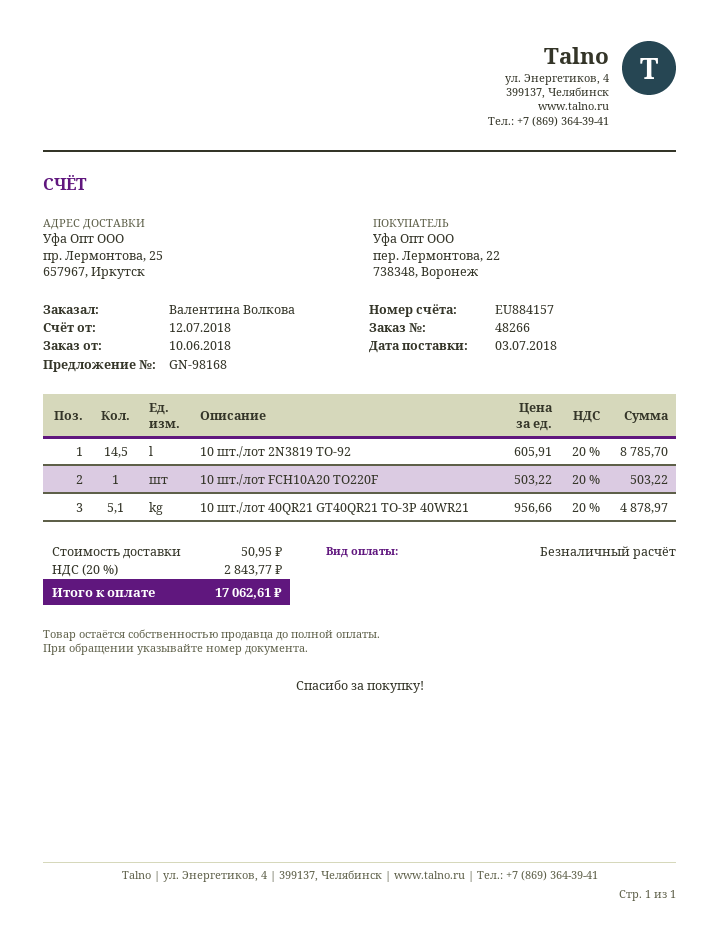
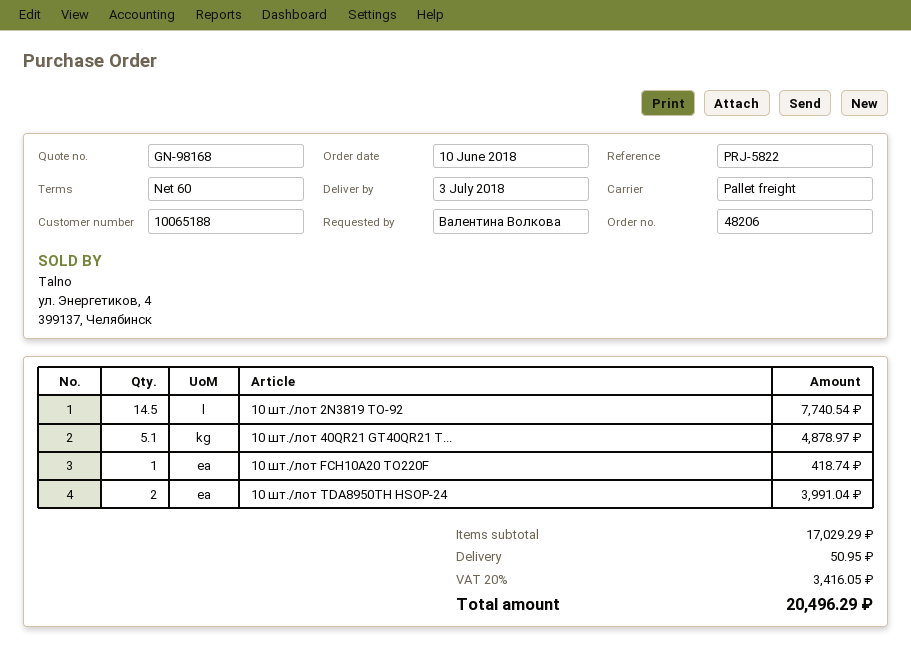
order number: 48266 -> 48206
10 шт./лот 2N3819 TO-92: 14.5 for 8785.70 -> 14.5 for 7740.54
10 шт./лот FCH10A20 TO220F: 1 for 503.22 -> 1 for 418.74
10 шт./лот TDA8950TH HSOP-24: none -> 2 for 3991.04
tax: 20% = 2843.77 -> 20% = 3416.05
total: 17062.61 -> 20496.29

